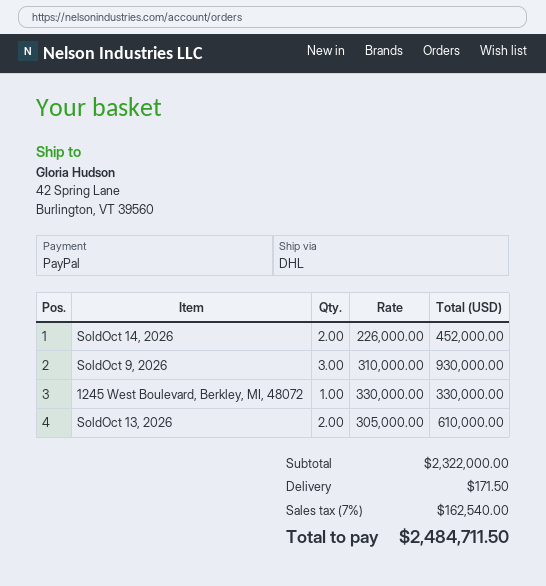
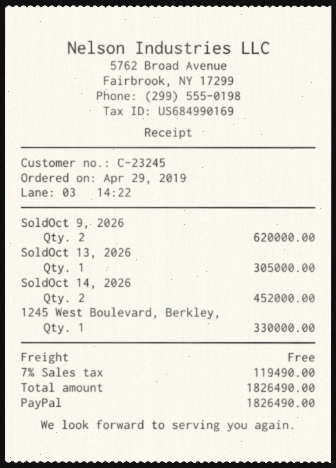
SoldOct 9, 2026: 3 for 930000.00 -> 2 for 620000.00
SoldOct 13, 2026: 2 for 610000.00 -> 1 for 305000.00
shipping: 171.50 -> 0.00
tax: 7% = 162540.00 -> 7% = 119490.00
total: 2484711.50 -> 1826490.00

